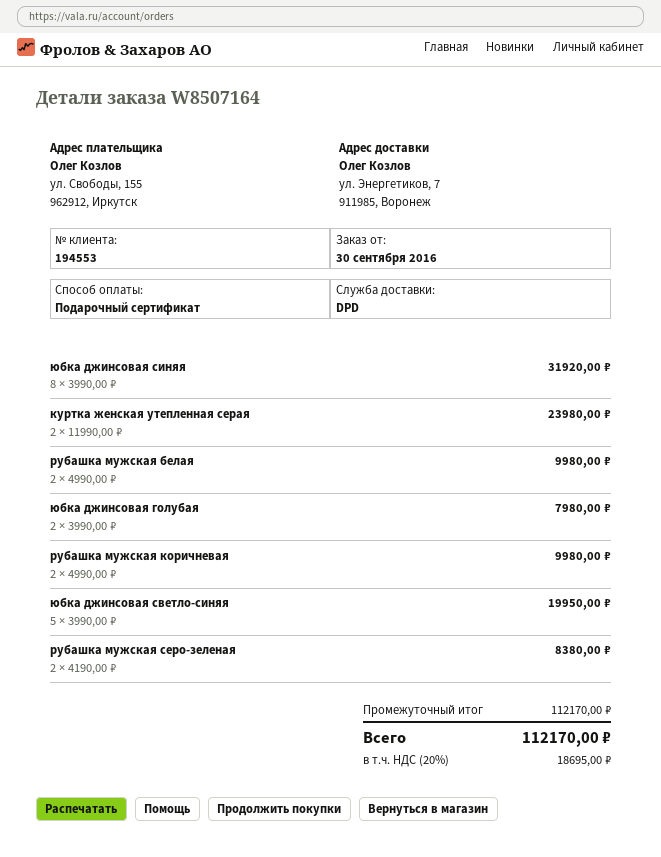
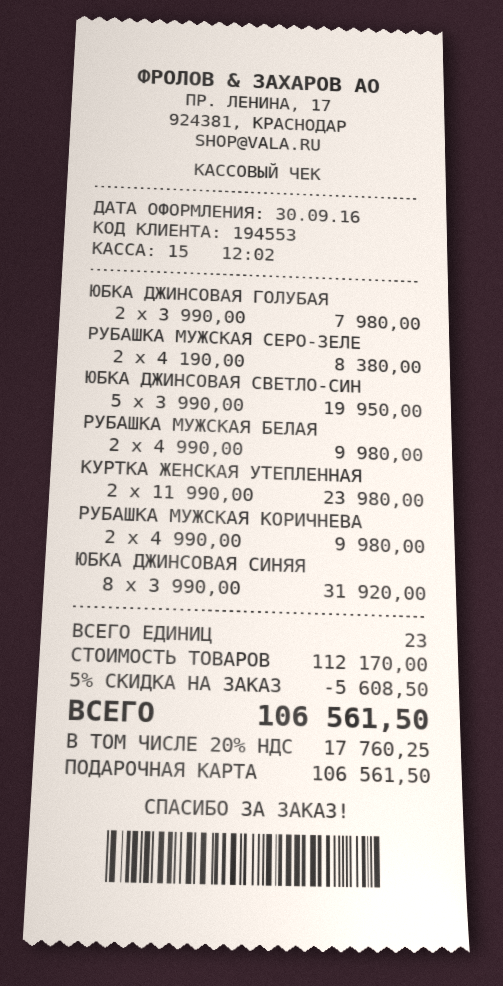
discount: none -> 5% = 5608.50
tax: 20% = 18695.00 -> 20% = 17760.25
total: 112170.00 -> 106561.50

